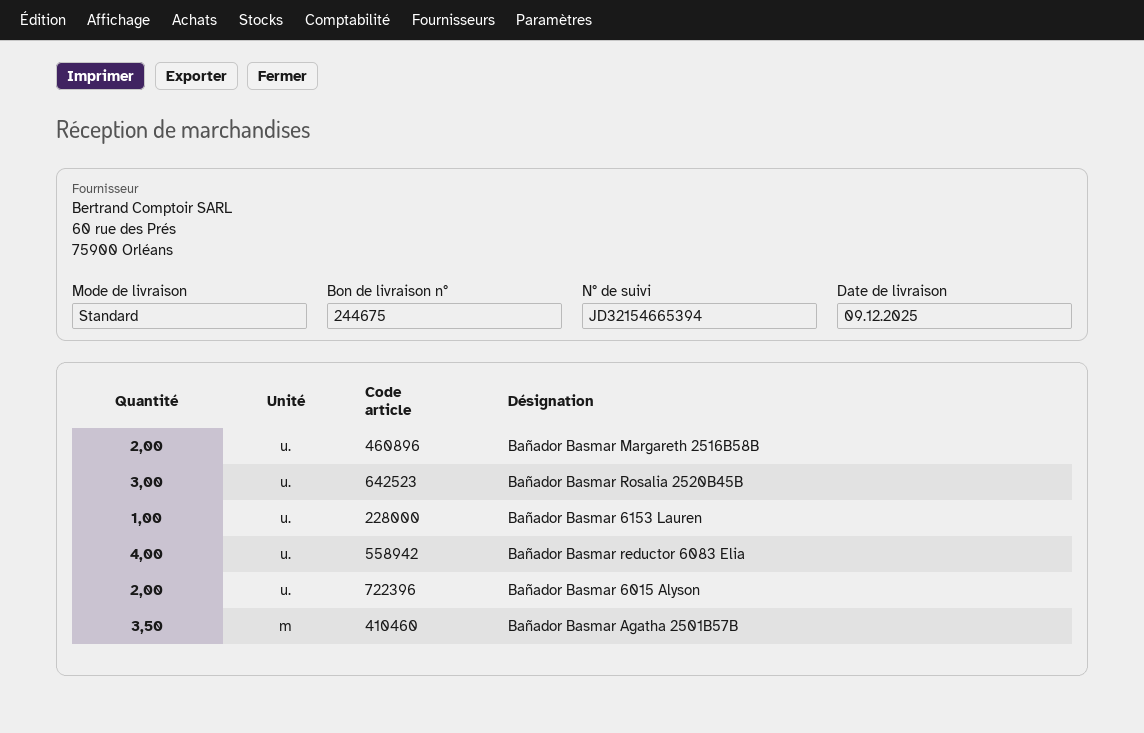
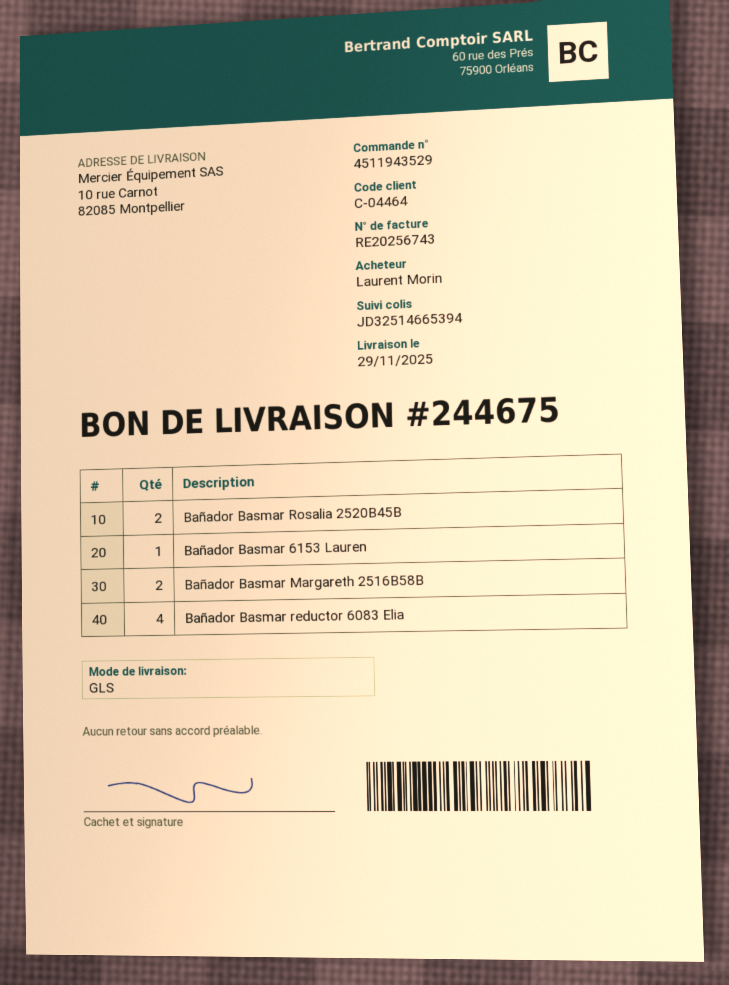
delivery date: 2025-12-09 -> 2025-11-29
shipping method: standard -> GLS
tracking number: JD32154665394 -> JD32514665394
Bañador Basmar Rosalia 2520B45B: 3 -> 2
Bañador Basmar 6015 Alyson: 2 -> none
Bañador Basmar Agatha 2501B57B: 3.5 -> none

